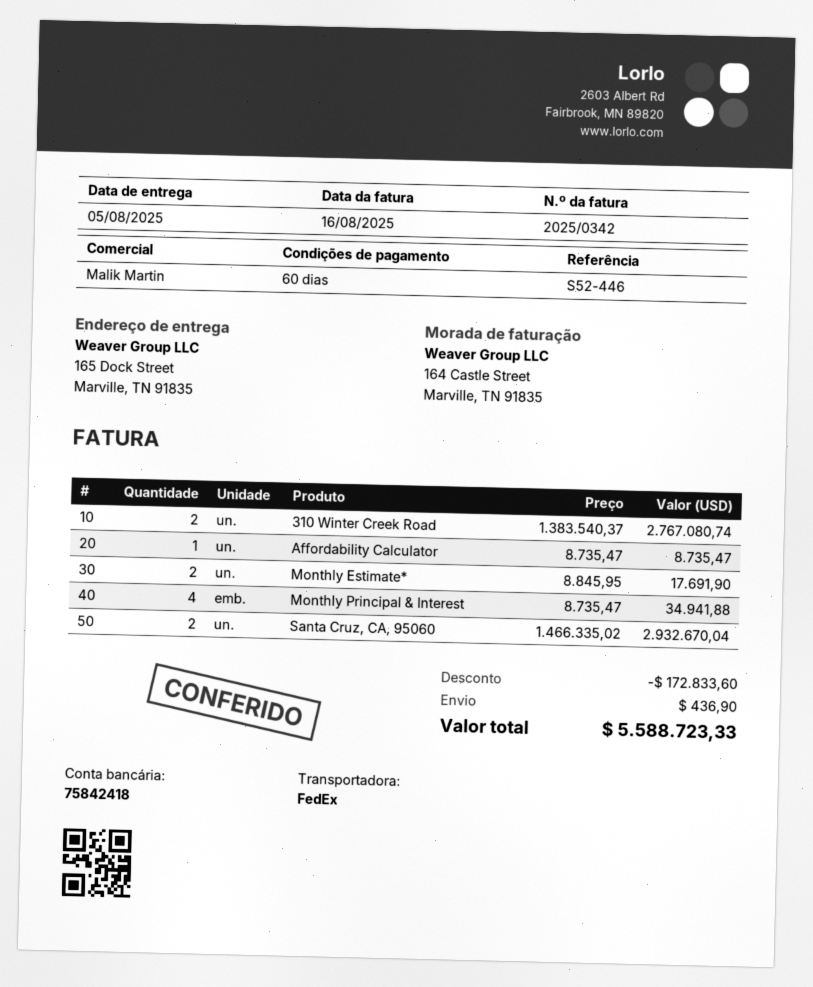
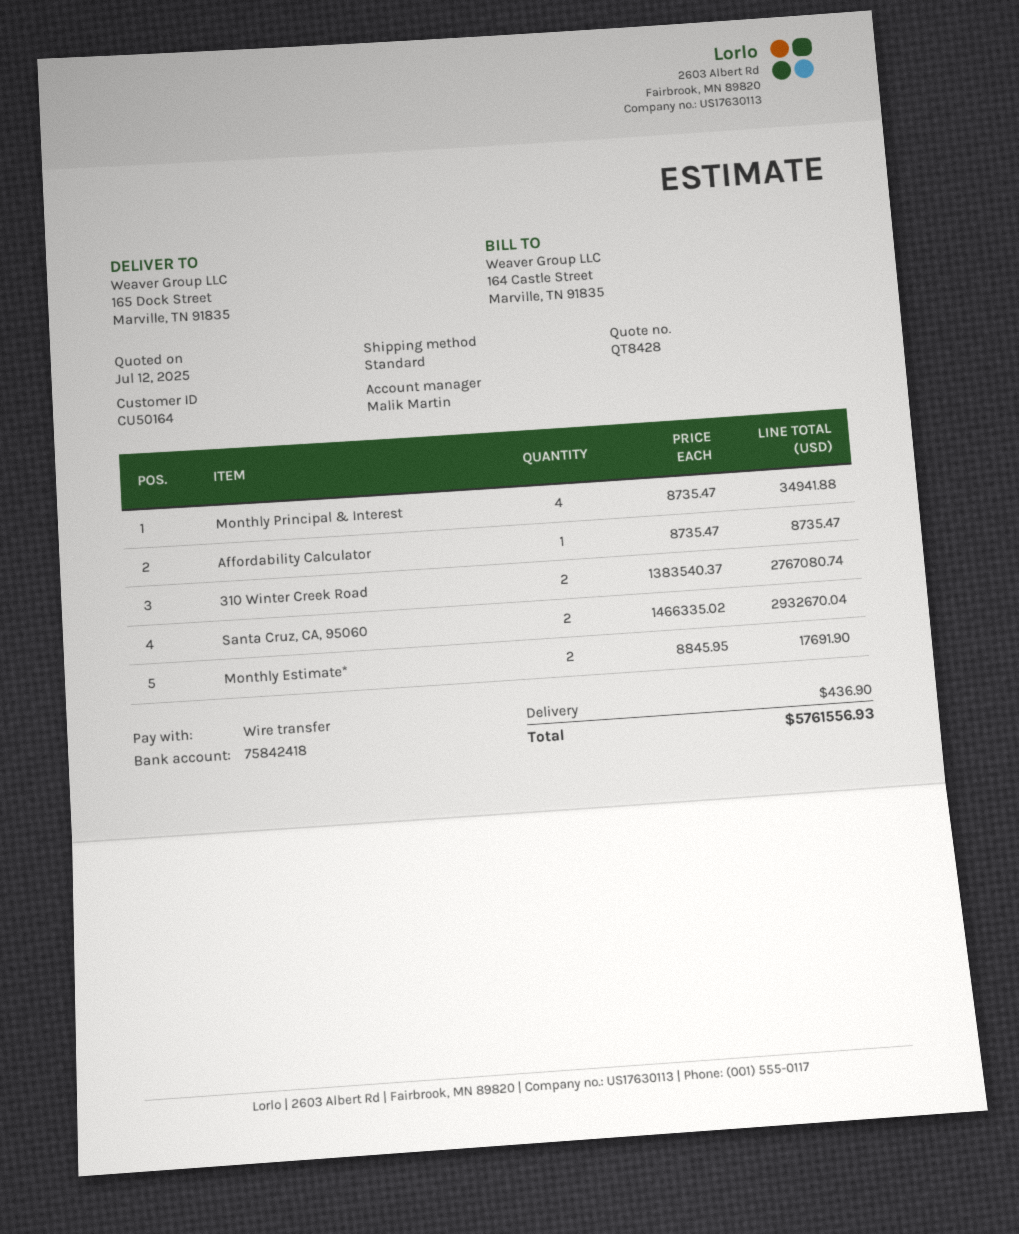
shipping method: FedEx -> standard
discount: 172833.60 -> none
total: 5588723.33 -> 5761556.93

